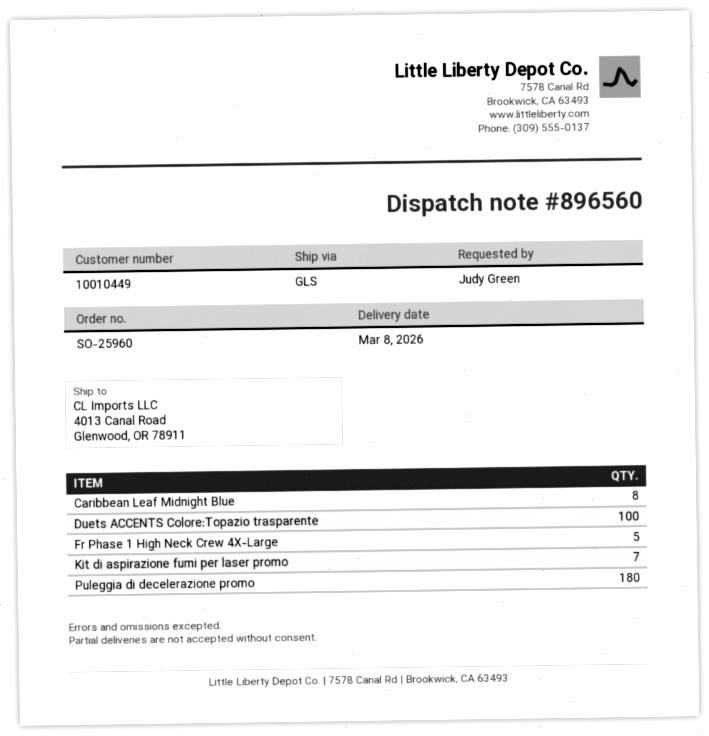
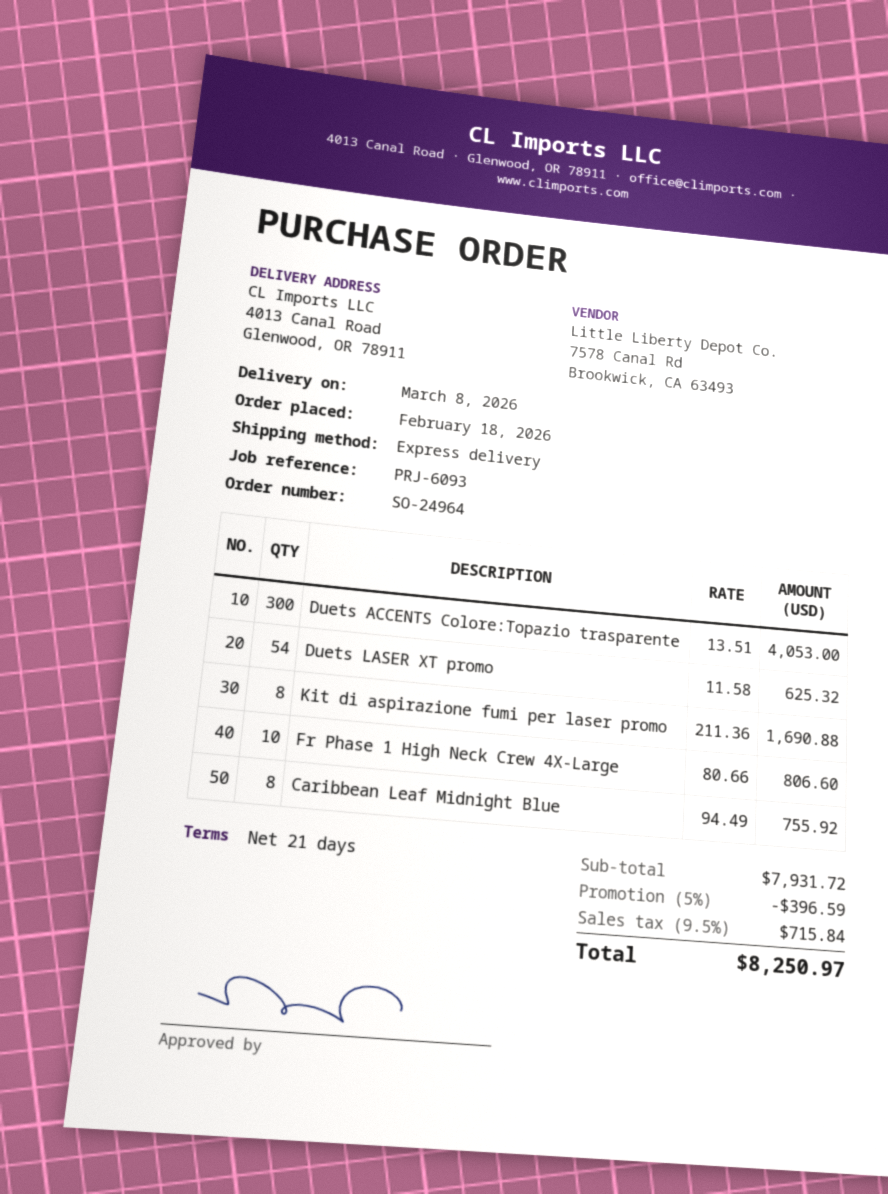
order number: SO-25960 -> SO-24964
shipping method: GLS -> express
Duets ACCENTS Colore:Topazio trasparente: 100 -> 300
Fr Phase 1 High Neck Crew 4X-Large: 5 -> 10
Kit di aspirazione fumi per laser promo: 7 -> 8
Puleggia di decelerazione promo: 180 -> none
Duets LASER XT promo: none -> 54

